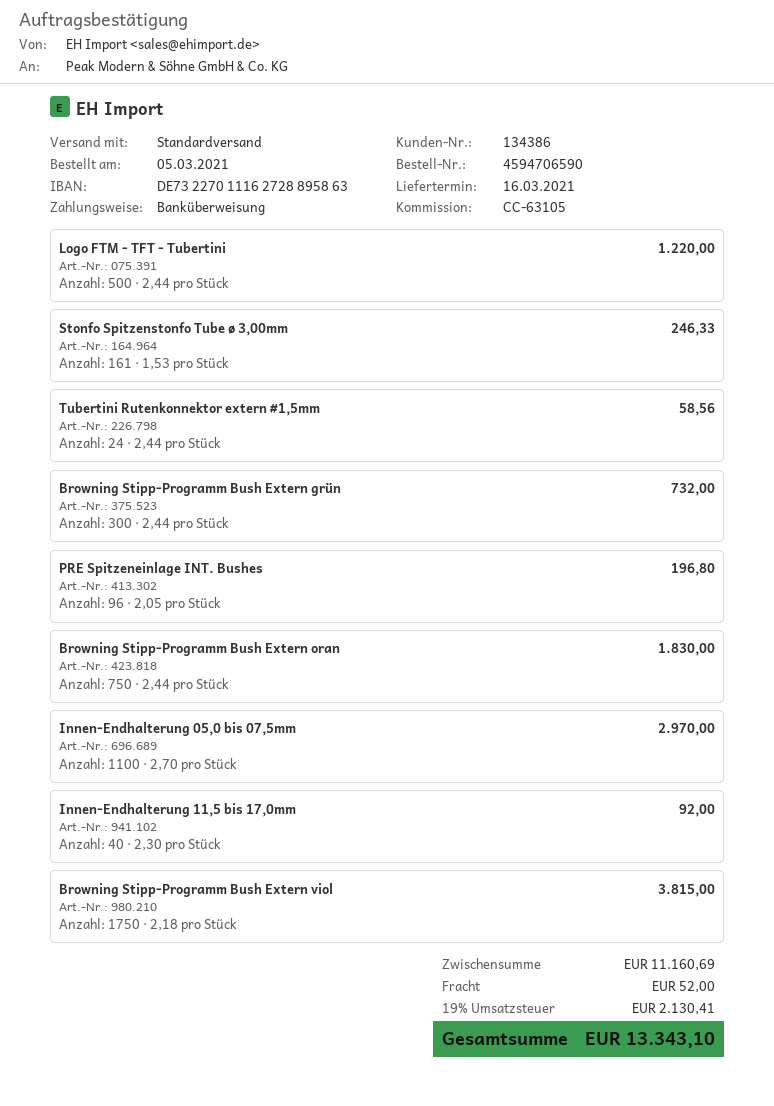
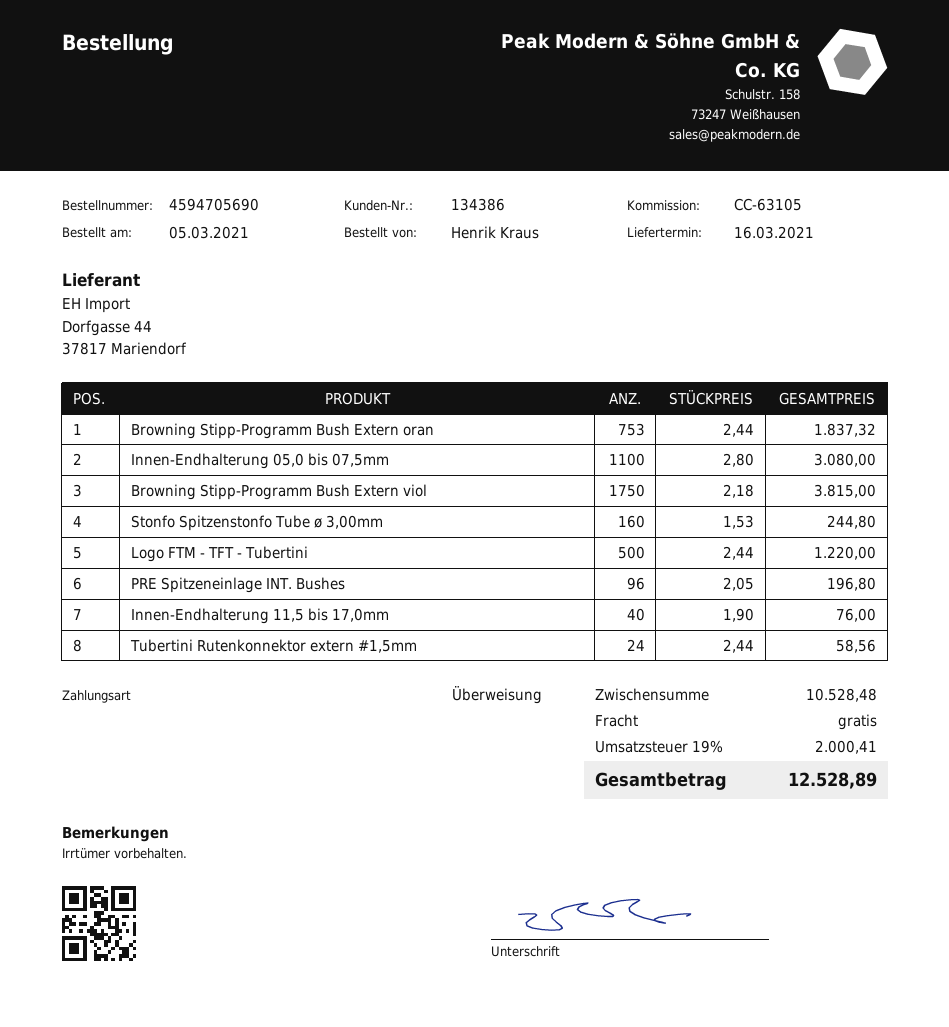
order number: 4594706590 -> 4594705690
Stonfo Spitzenstonfo Tube ø 3,00mm: 161 x 1.53 = 246.33 -> 160 x 1.53 = 244.80
Browning Stipp-Programm Bush Extern grün: 300 x 2.44 = 732.00 -> none
Browning Stipp-Programm Bush Extern oran: 750 x 2.44 = 1830.00 -> 753 x 2.44 = 1837.32
Innen-Endhalterung 05,0 bis 07,5mm: 1100 x 2.70 = 2970.00 -> 1100 x 2.80 = 3080.00
Innen-Endhalterung 11,5 bis 17,0mm: 40 x 2.30 = 92.00 -> 40 x 1.90 = 76.00
subtotal: 11160.69 -> 10528.48
shipping: 52.00 -> 0.00
tax: 19% = 2130.41 -> 19% = 2000.41
total: 13343.10 -> 12528.89

